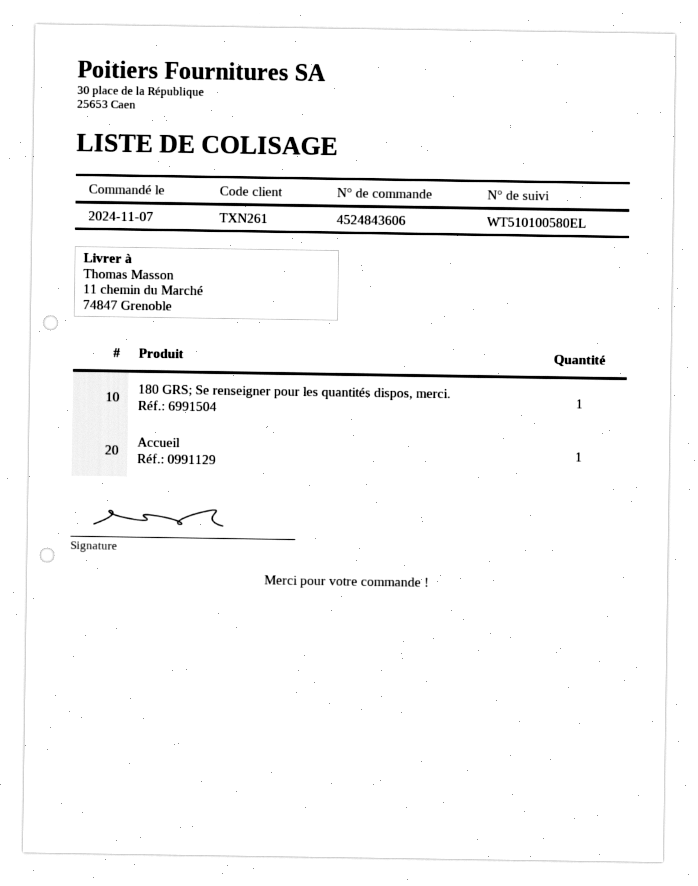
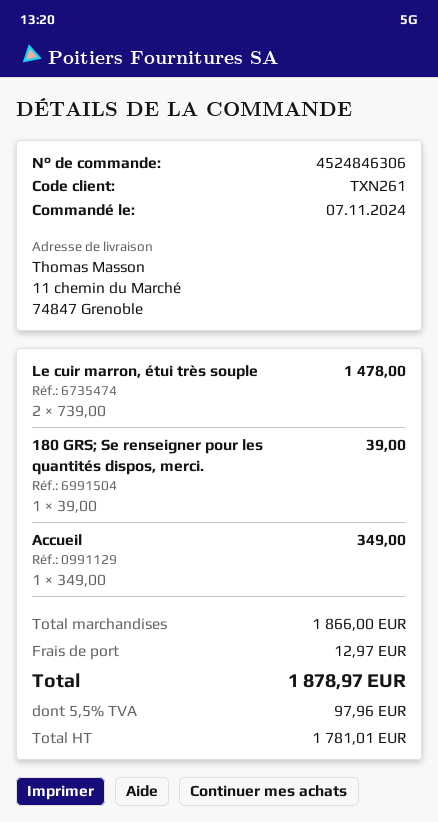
order number: 4524843606 -> 4524846306
Le cuir marron, étui très souple: none -> 2

